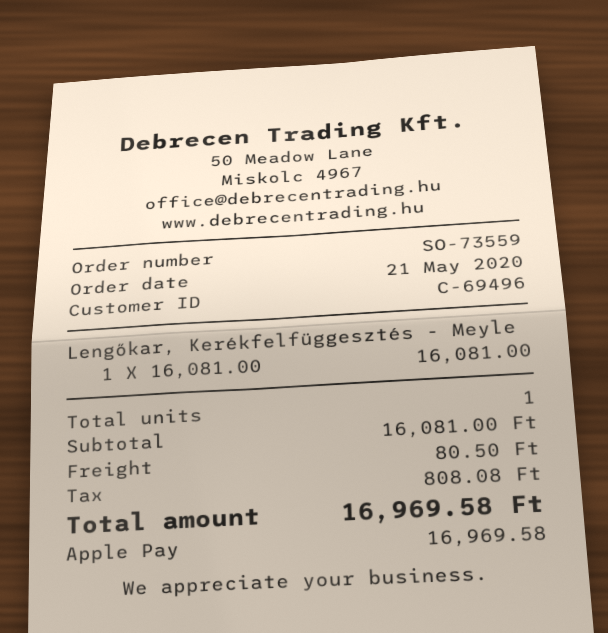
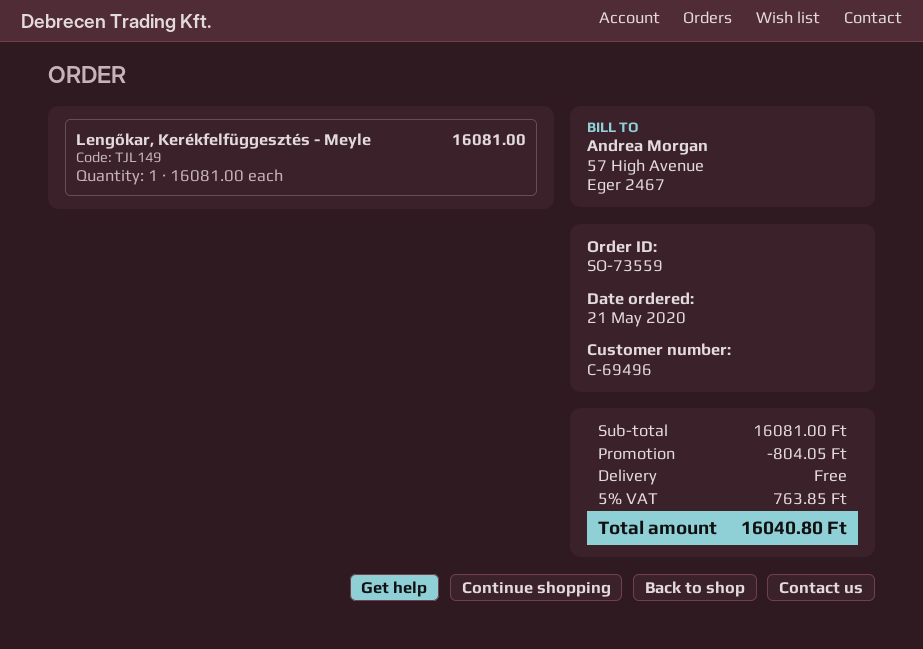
discount: none -> 804.05
shipping: 80.50 -> 0.00
tax: 808.08 -> 763.85
total: 16969.58 -> 16040.80

